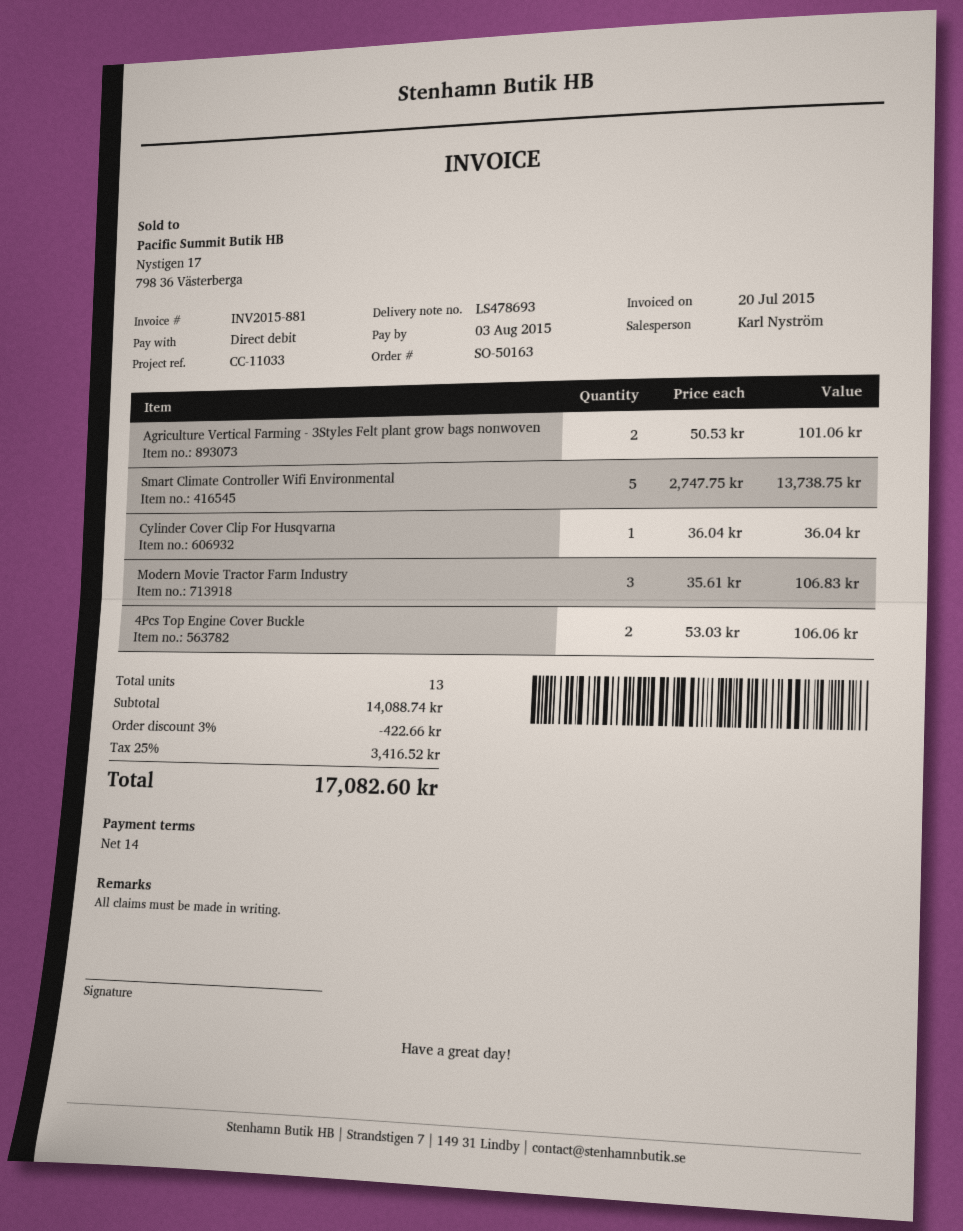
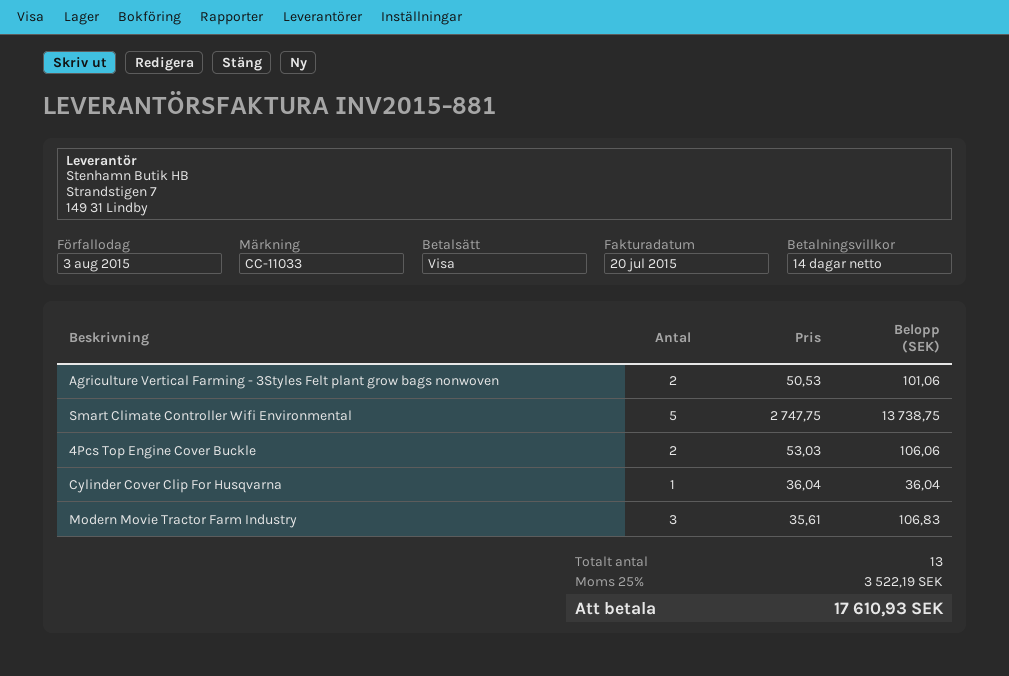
payment method: direct debit -> Visa
discount: 3% = 422.66 -> none
tax: 25% = 3416.52 -> 25% = 3522.19
total: 17082.60 -> 17610.93

